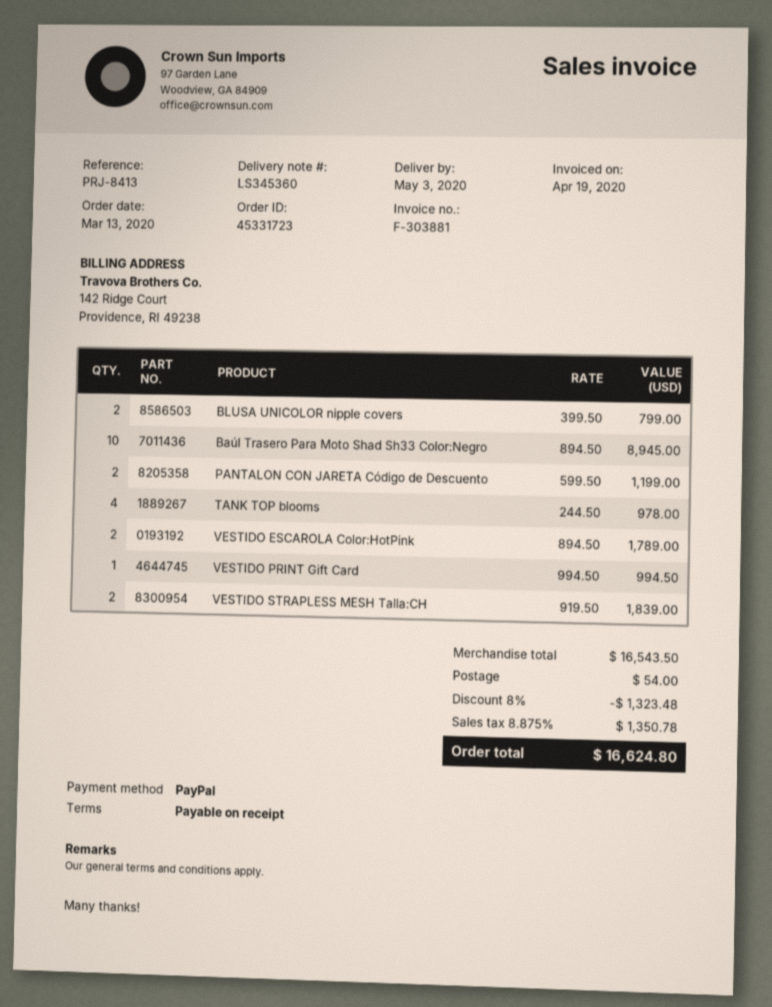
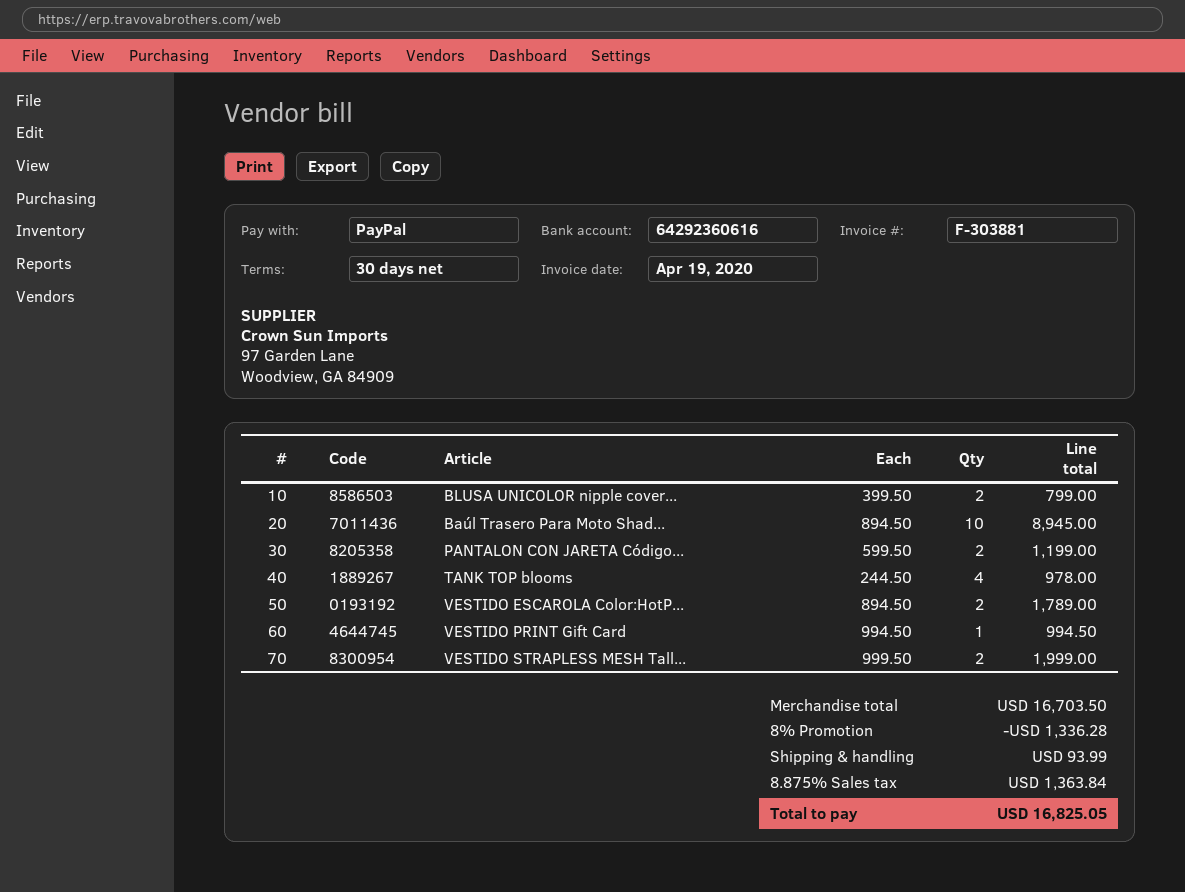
payment terms: on receipt -> 30 days
VESTIDO STRAPLESS MESH Talla:CH: 2 x 919.50 = 1839.00 -> 2 x 999.50 = 1999.00
subtotal: 16543.50 -> 16703.50
discount: 8% = 1323.48 -> 8% = 1336.28
shipping: 54.00 -> 93.99
tax: 8.875% = 1350.78 -> 8.875% = 1363.84
total: 16624.80 -> 16825.05

